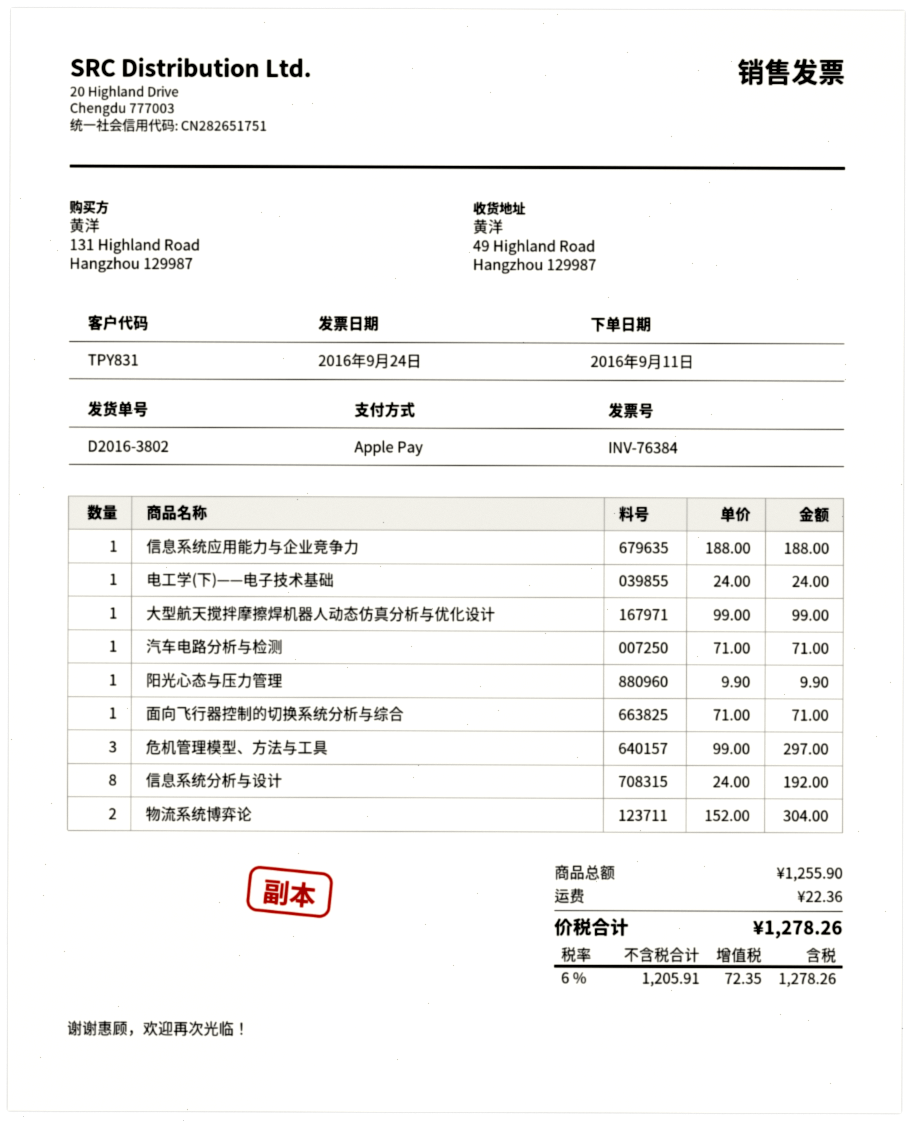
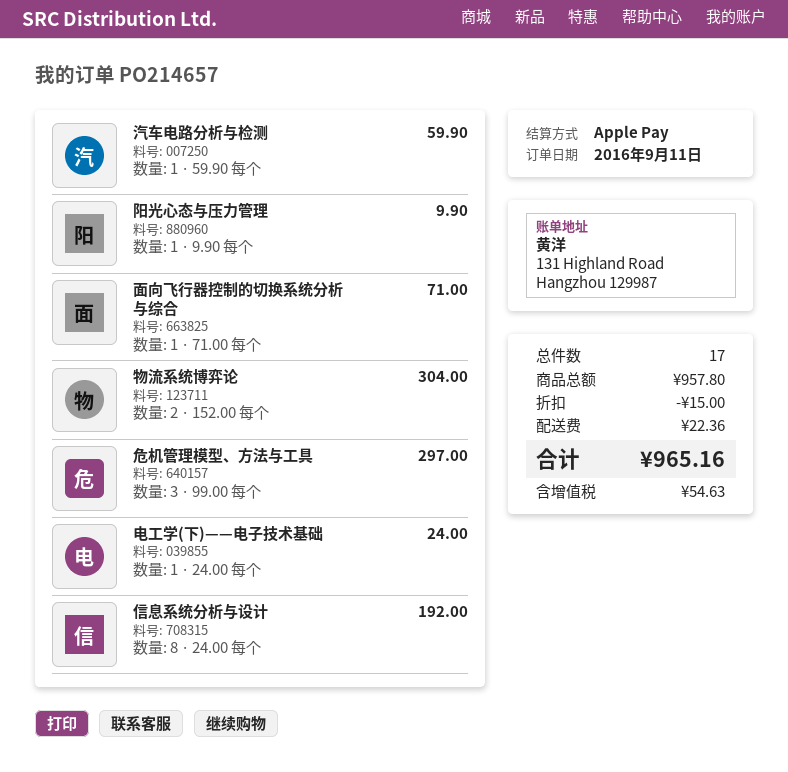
信息系统应用能力与企业竞争力: 1 x 188.00 = 188.00 -> none
大型航天搅拌摩擦焊机器人动态仿真分析与优化设计: 1 x 99.00 = 99.00 -> none
汽车电路分析与检测: 1 x 71.00 = 71.00 -> 1 x 59.90 = 59.90
subtotal: 1255.90 -> 957.80
discount: none -> 15.00
tax: 72.35 -> 54.63
total: 1278.26 -> 965.16

